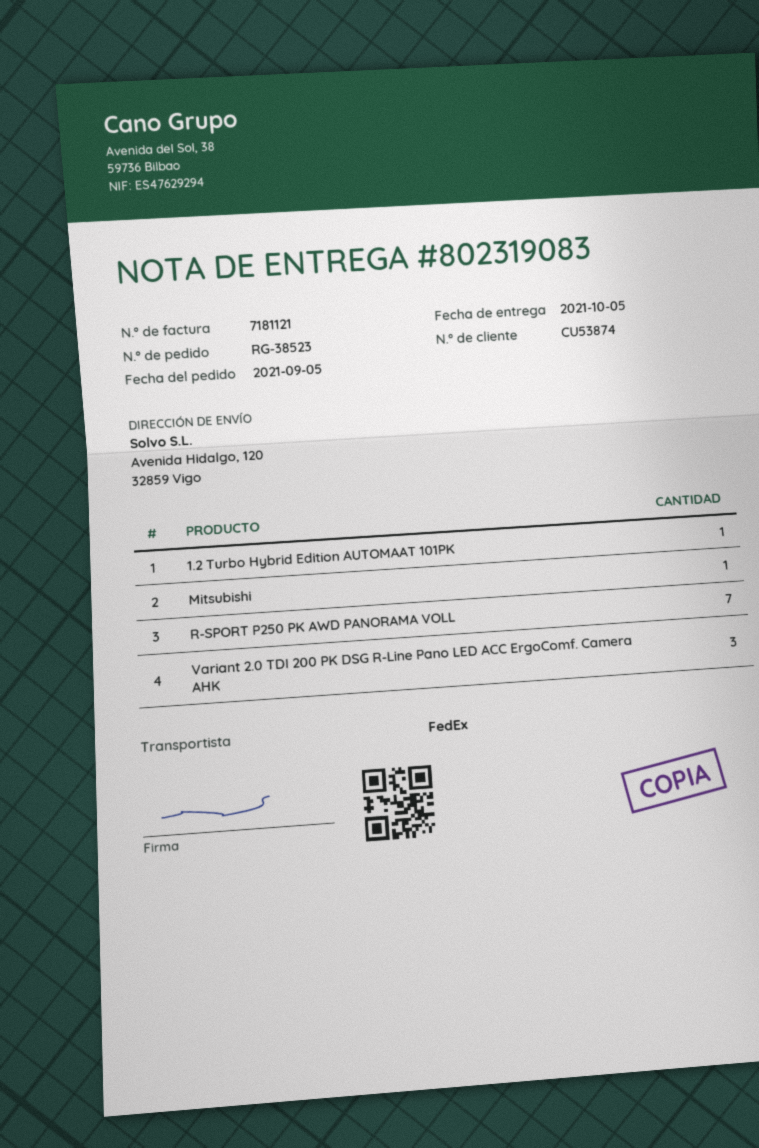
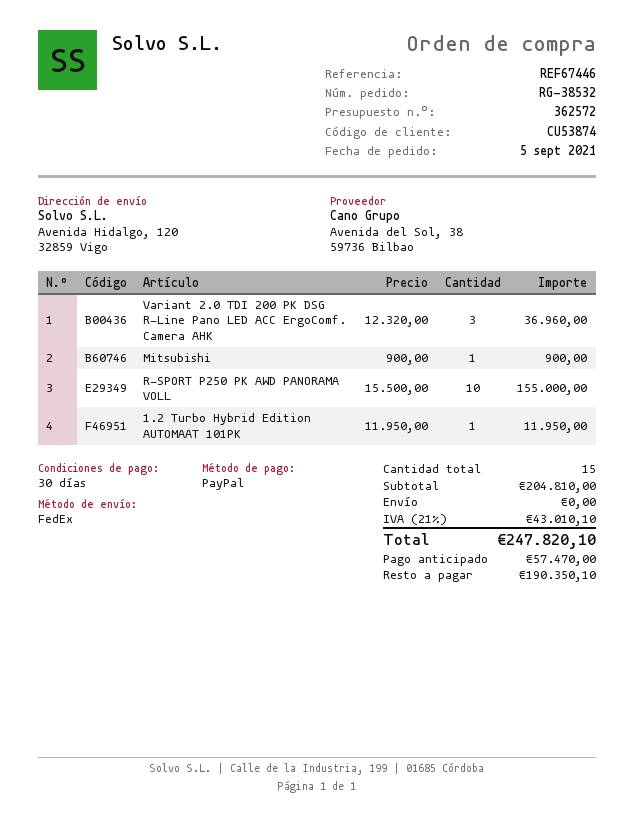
order number: RG-38523 -> RG-38532
R-SPORT P250 PK AWD PANORAMA VOLL: 7 -> 10

